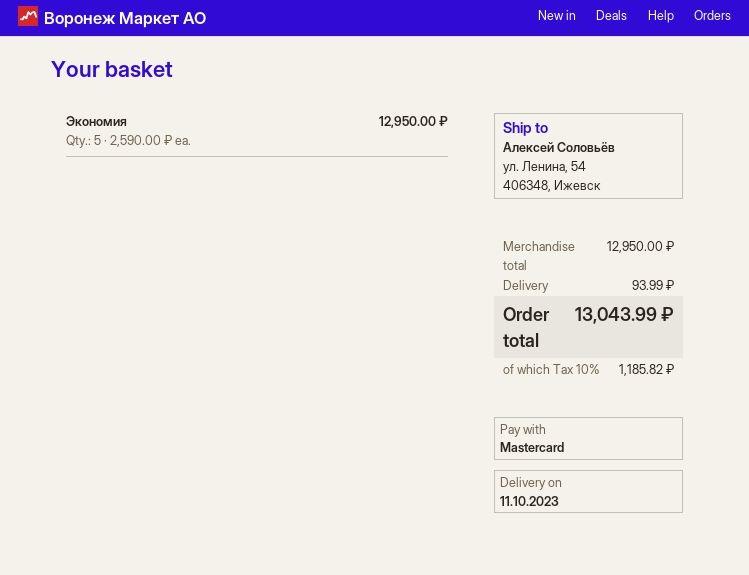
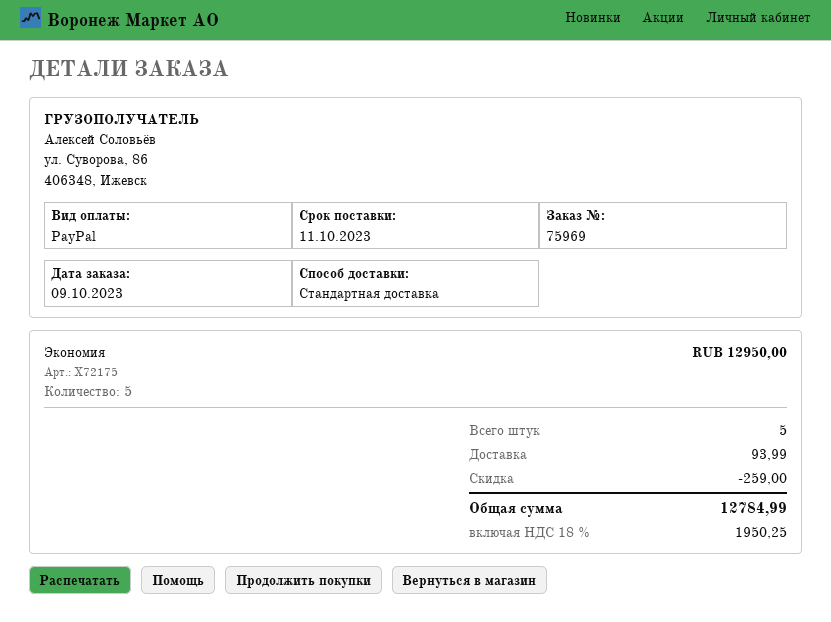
payment method: Mastercard -> PayPal
ship to: ул. Ленина, 54, 406348, Ижевск -> ул. Суворова, 86, 406348, Ижевск
discount: none -> 259.00
tax: 10% = 1185.82 -> 18% = 1950.25
total: 13043.99 -> 12784.99

